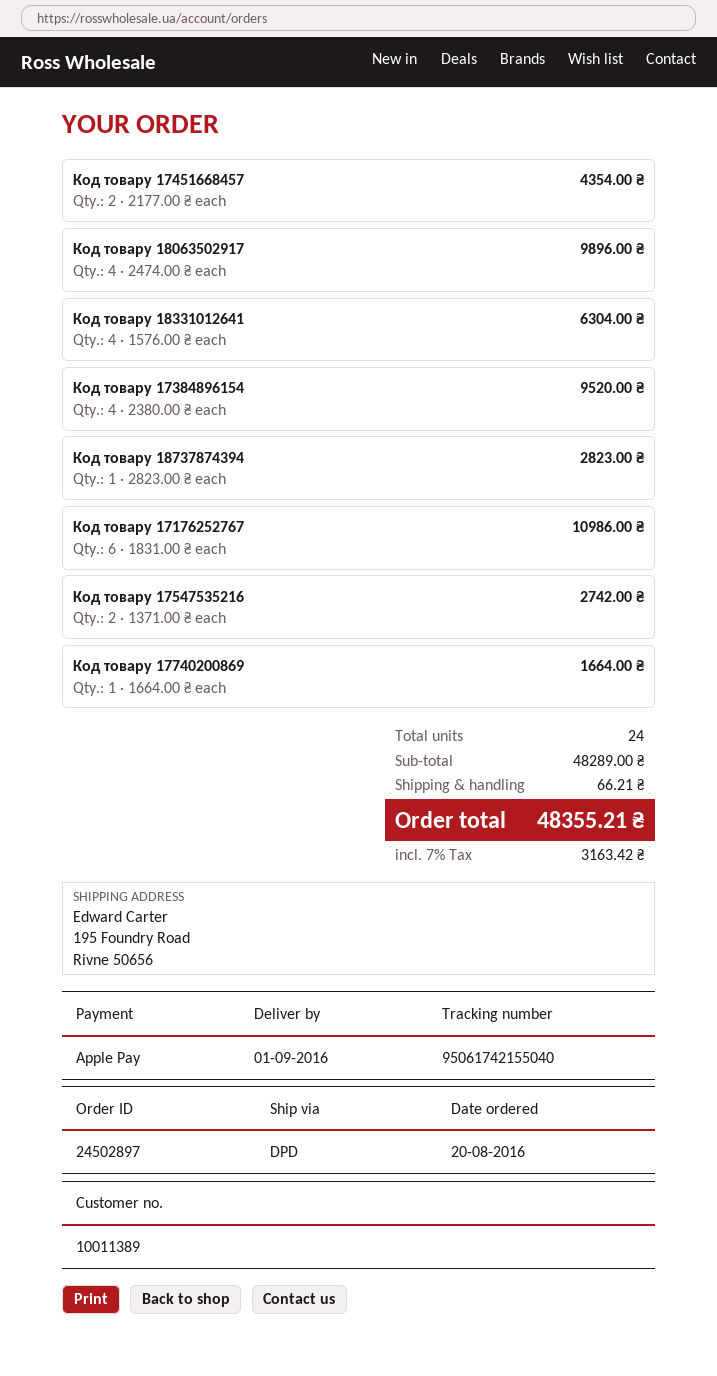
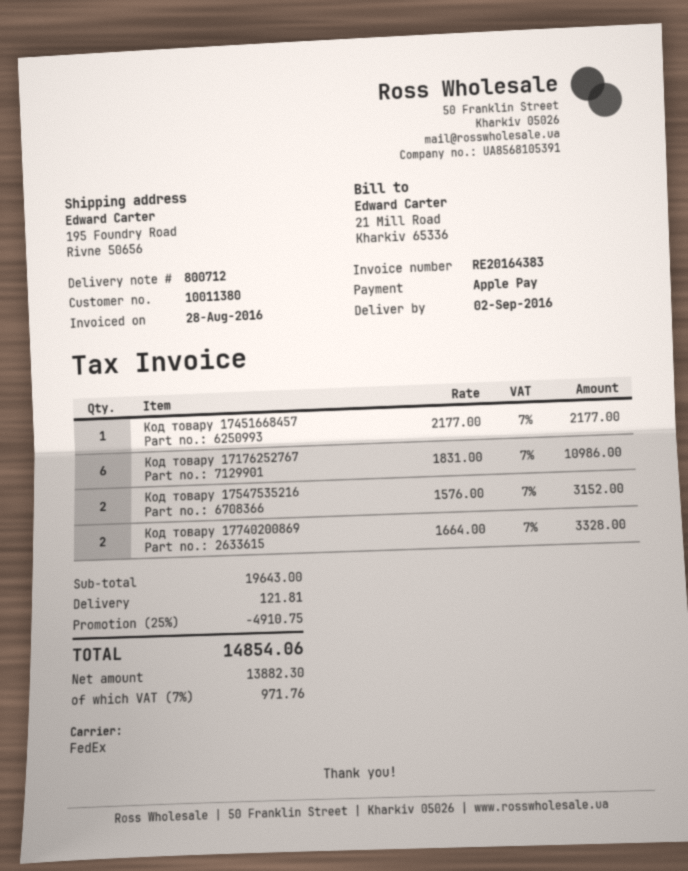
delivery date: 2016-09-01 -> 2016-09-02
customer number: 10011389 -> 10011380
shipping method: DPD -> FedEx
Код товару 17451668457: 2 x 2177.00 = 4354.00 -> 1 x 2177.00 = 2177.00
Код товару 18063502917: 4 x 2474.00 = 9896.00 -> none
Код товару 18331012641: 4 x 1576.00 = 6304.00 -> none
Код товару 17384896154: 4 x 2380.00 = 9520.00 -> none
Код товару 18737874394: 1 x 2823.00 = 2823.00 -> none
Код товару 17547535216: 2 x 1371.00 = 2742.00 -> 2 x 1576.00 = 3152.00
Код товару 17740200869: 1 x 1664.00 = 1664.00 -> 2 x 1664.00 = 3328.00
subtotal: 48289.00 -> 19643.00
discount: none -> 25% = 4910.75
shipping: 66.21 -> 121.81
tax: 7% = 3163.42 -> 7% = 971.76
total: 48355.21 -> 14854.06

